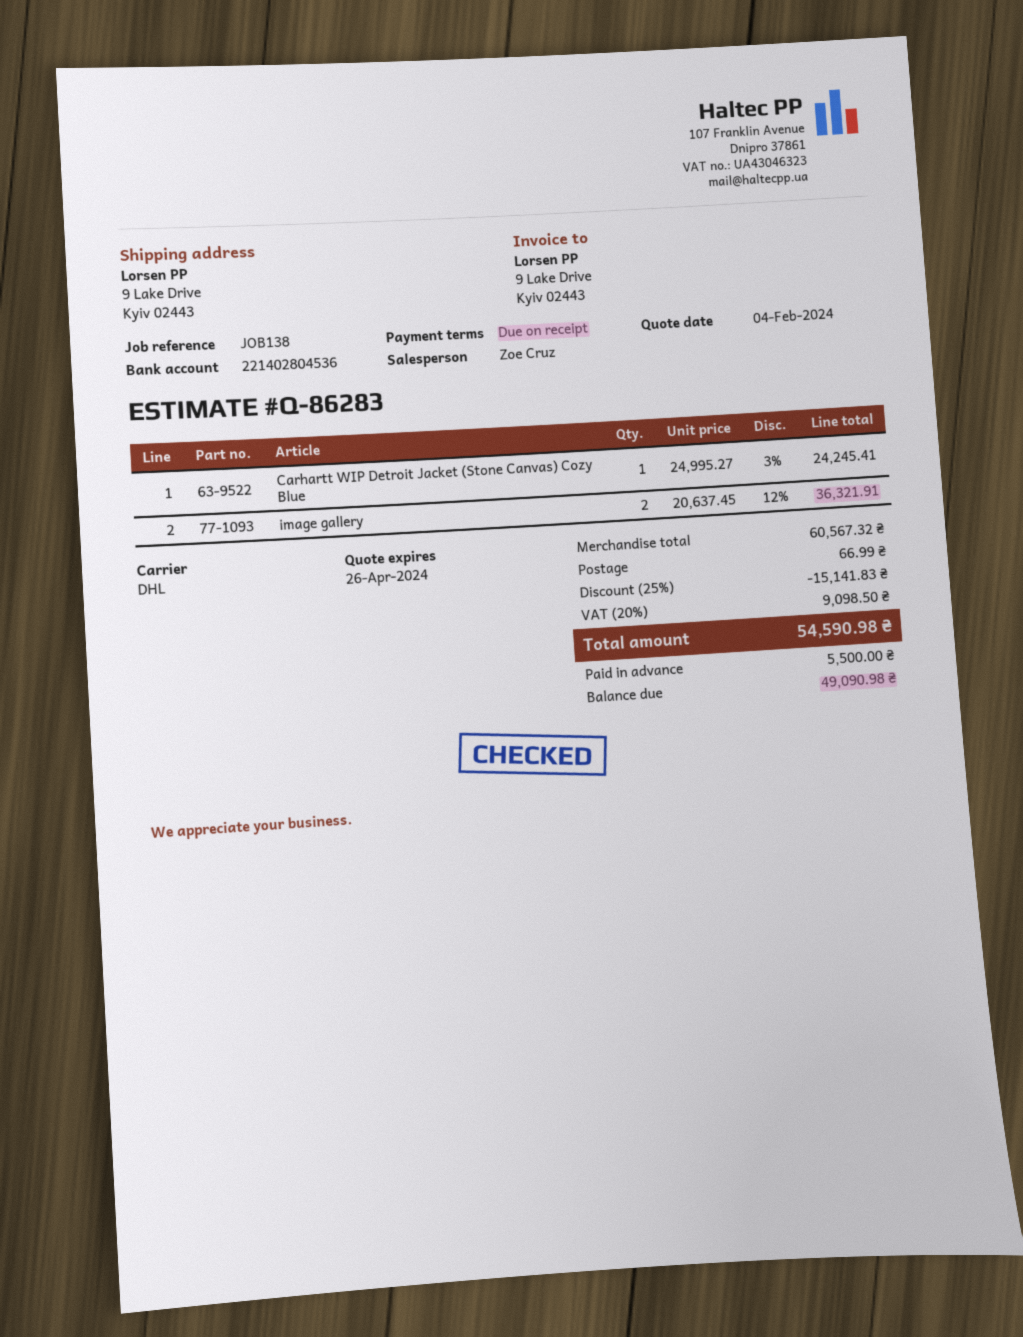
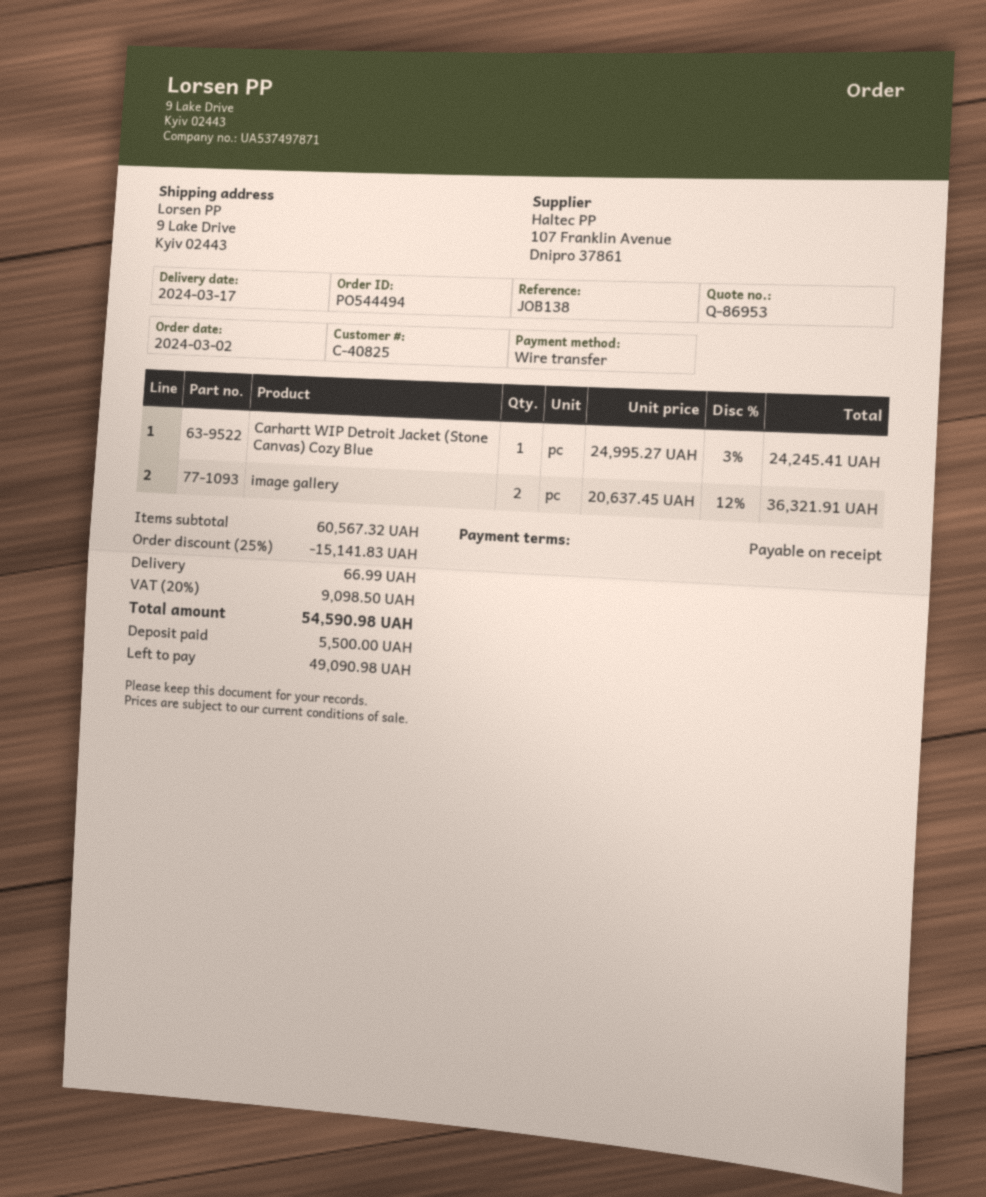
quote number: Q-86283 -> Q-86953

